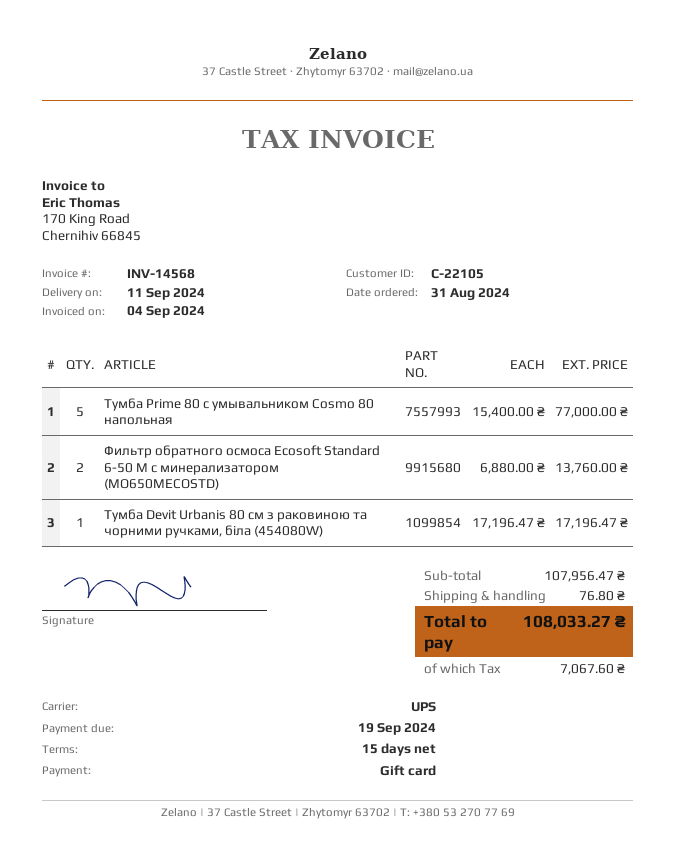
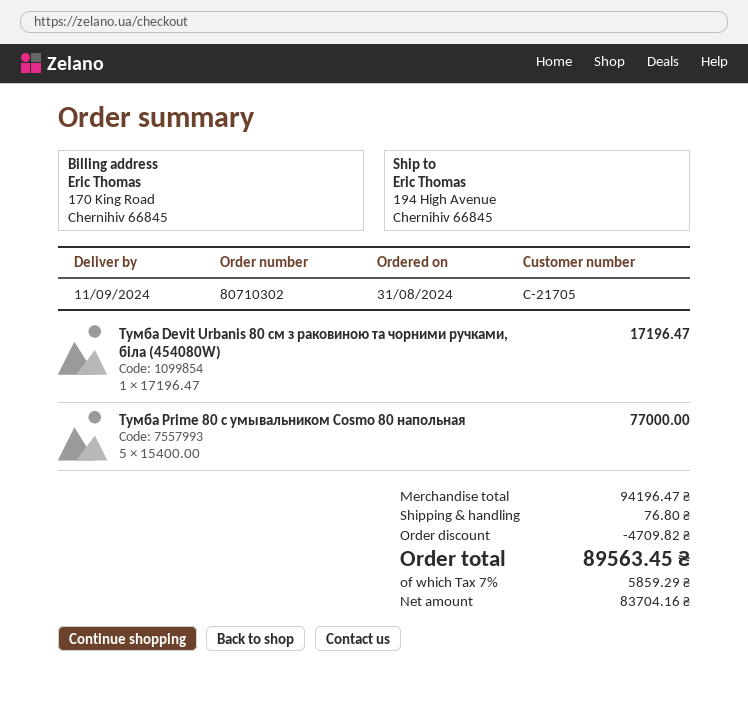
customer number: C-22105 -> C-21705
Фильтр обратного осмоса Ecosoft Standard 6-50 M с минерализатором (MO650MECOSTD): 2 x 6880.00 = 13760.00 -> none
subtotal: 107956.47 -> 94196.47
discount: none -> 4709.82
tax: 7067.60 -> 5859.29
total: 108033.27 -> 89563.45

